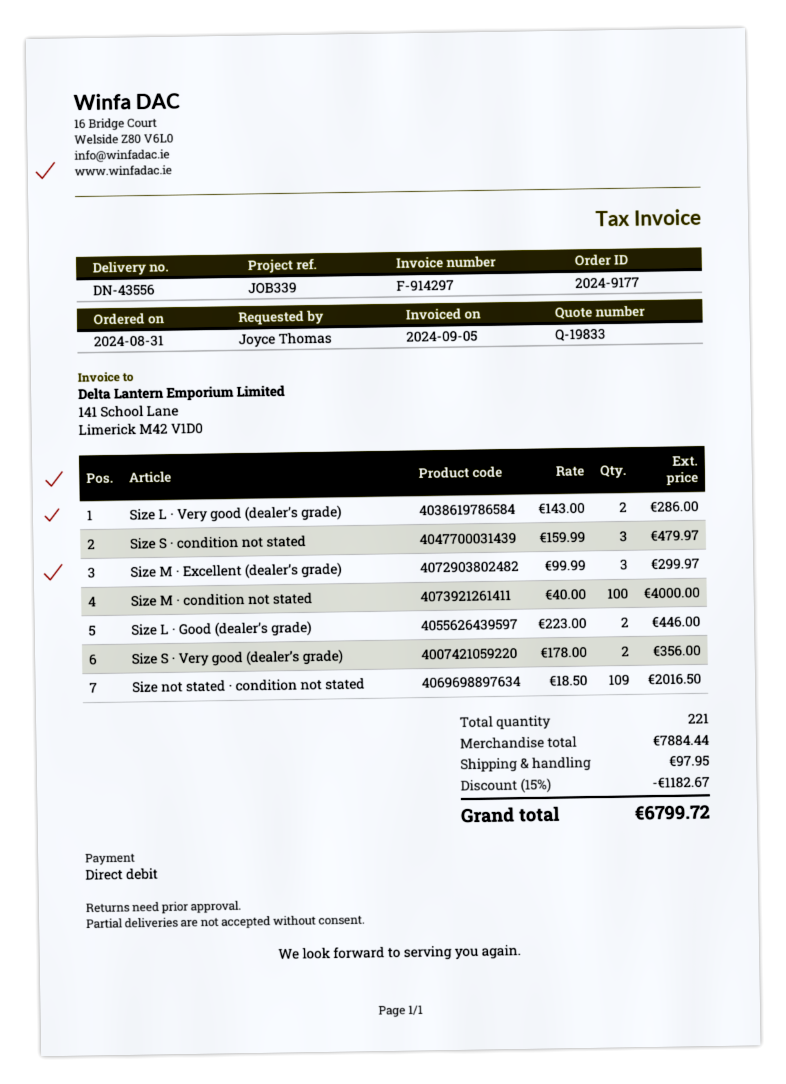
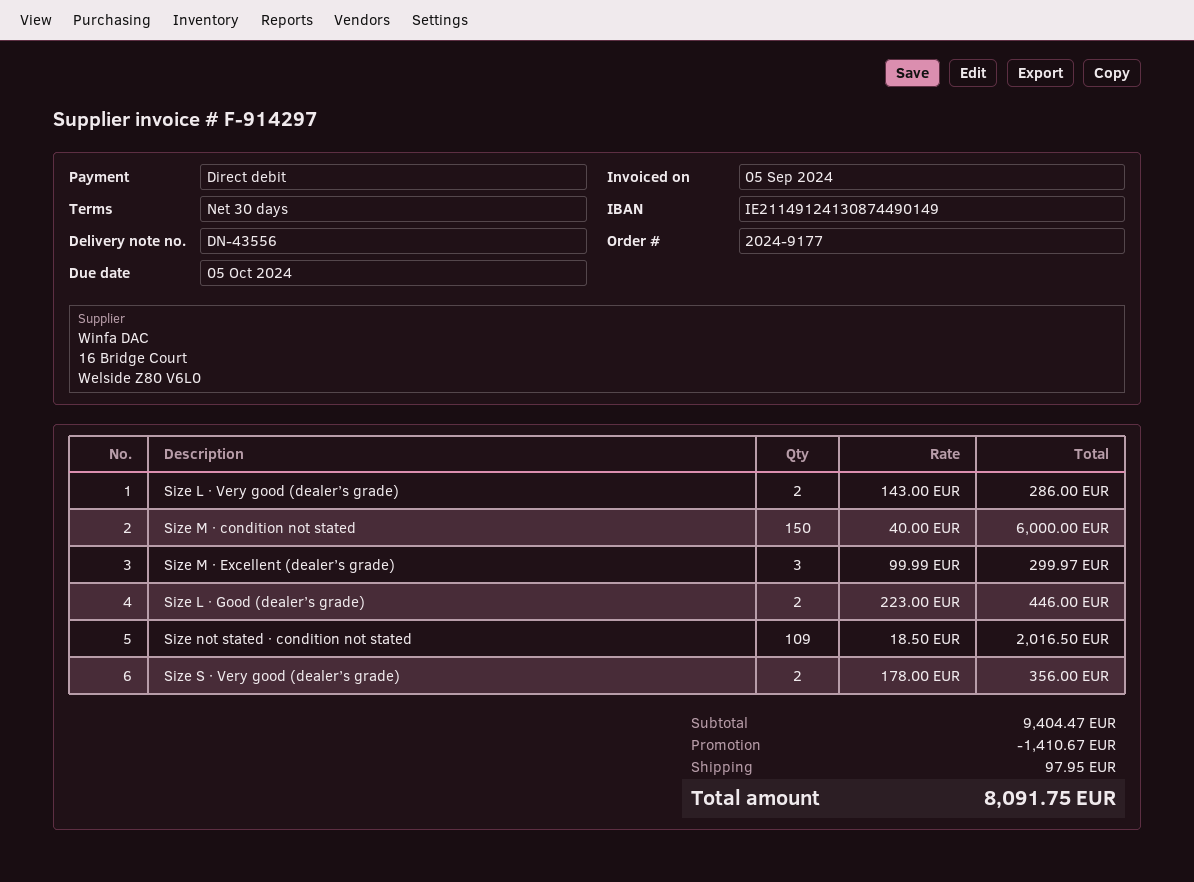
Size S · condition not stated: 3 x 159.99 = 479.97 -> none
Size M · condition not stated: 100 x 40.00 = 4000.00 -> 150 x 40.00 = 6000.00
subtotal: 7884.44 -> 9404.47
discount: 1182.67 -> 1410.67
total: 6799.72 -> 8091.75

